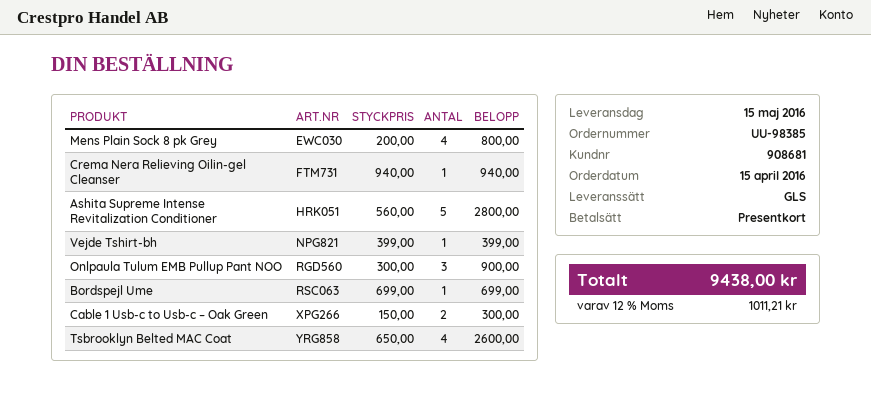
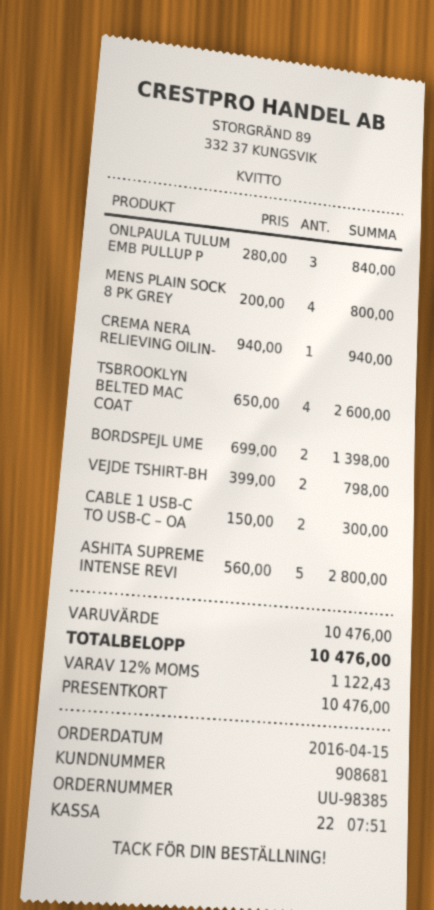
Vejde Tshirt-bh: 1 x 399.00 = 399.00 -> 2 x 399.00 = 798.00
Onlpaula Tulum EMB Pullup Pant NOO: 3 x 300.00 = 900.00 -> 3 x 280.00 = 840.00
Bordspejl Ume: 1 x 699.00 = 699.00 -> 2 x 699.00 = 1398.00
tax: 12% = 1011.21 -> 12% = 1122.43
total: 9438.00 -> 10476.00

